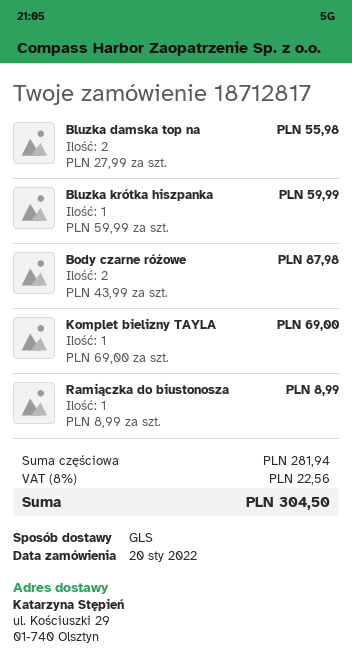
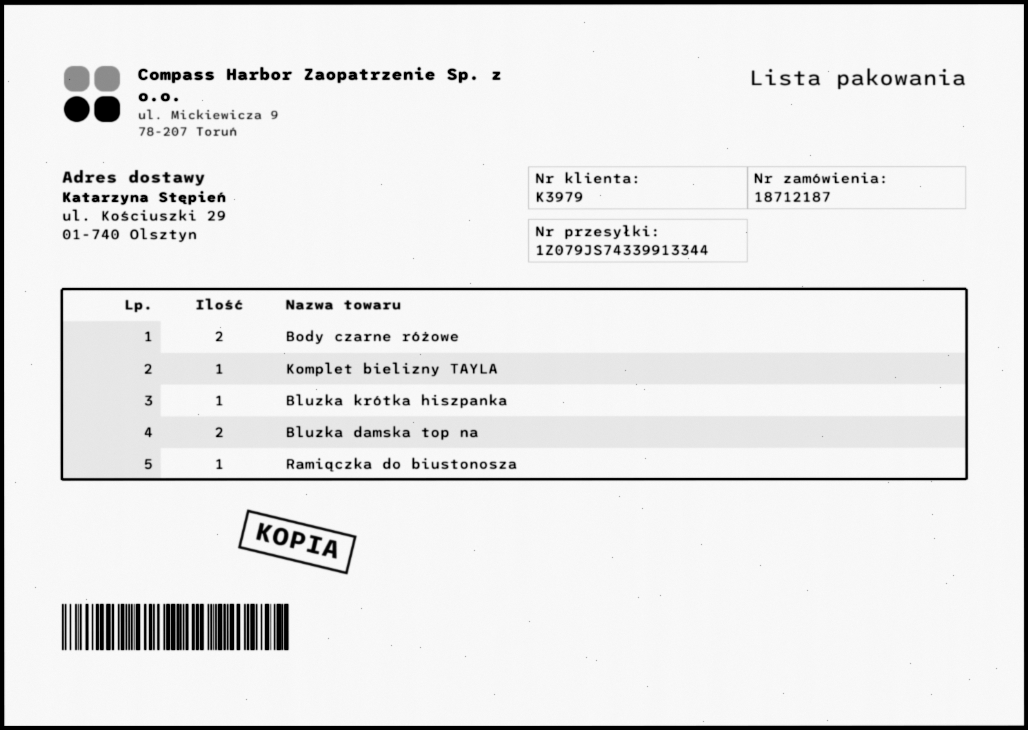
order number: 18712817 -> 18712187

